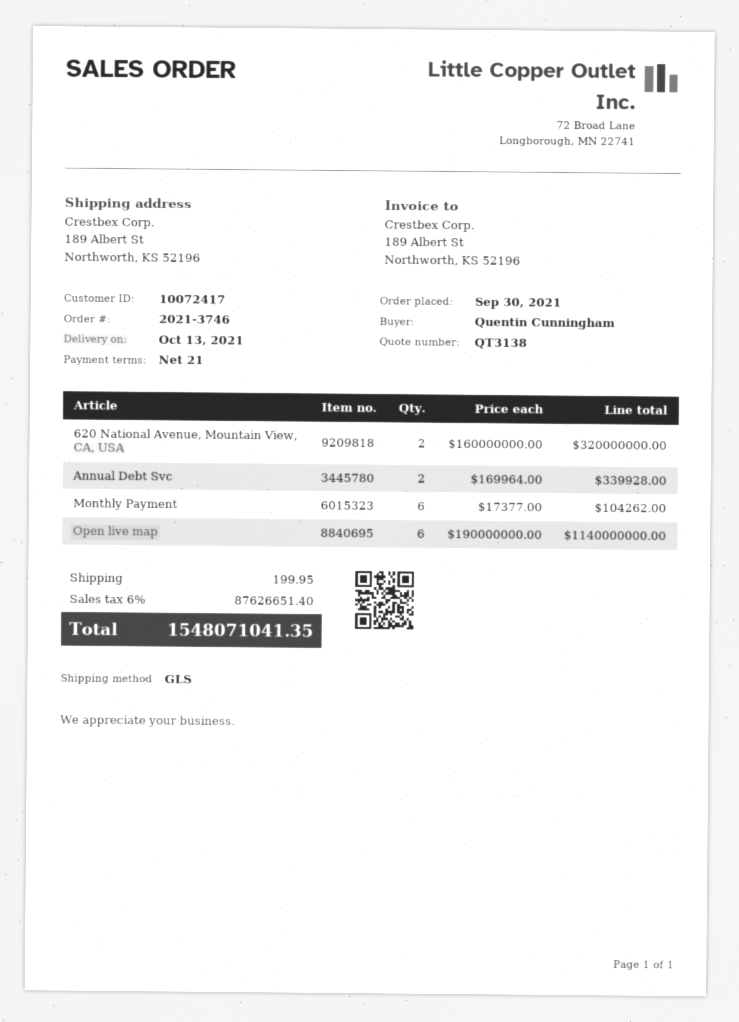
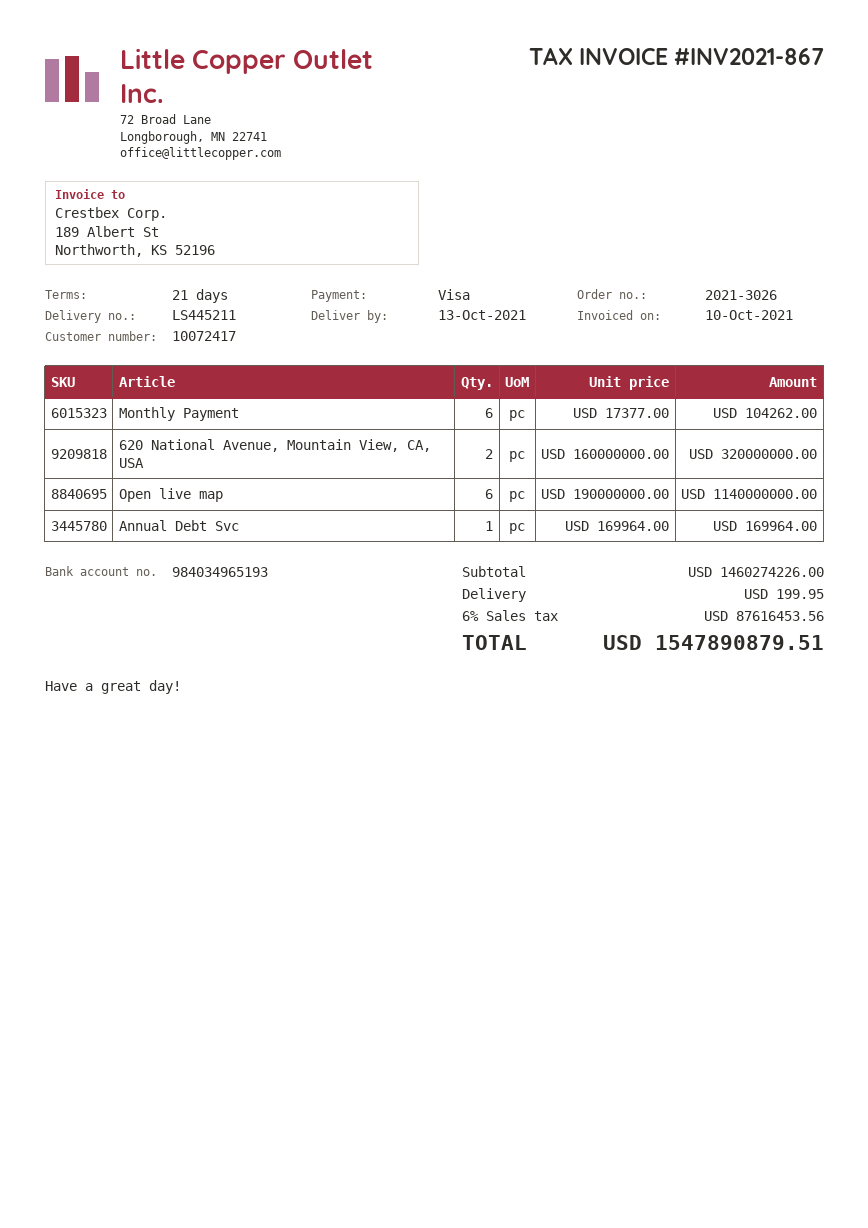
order number: 2021-3746 -> 2021-3026
Annual Debt Svc: 2 x 169964.00 = 339928.00 -> 1 x 169964.00 = 169964.00
tax: 6% = 87626651.40 -> 6% = 87616453.56
total: 1548071041.35 -> 1547890879.51

